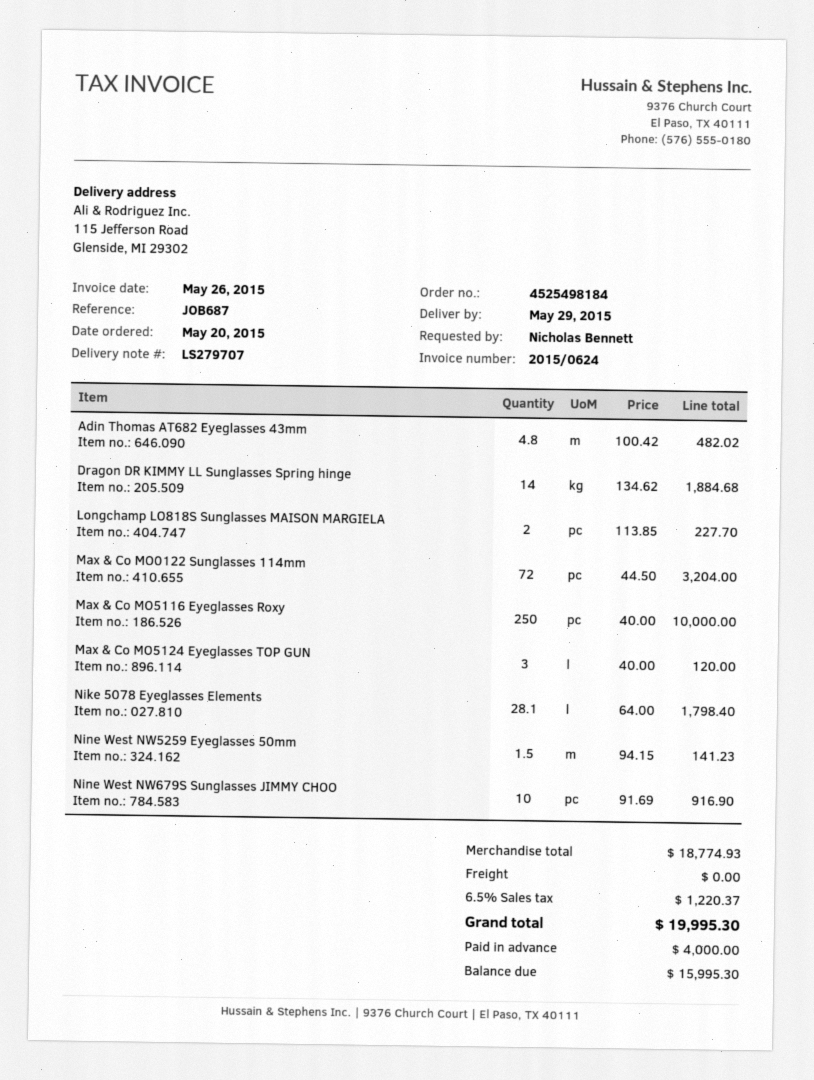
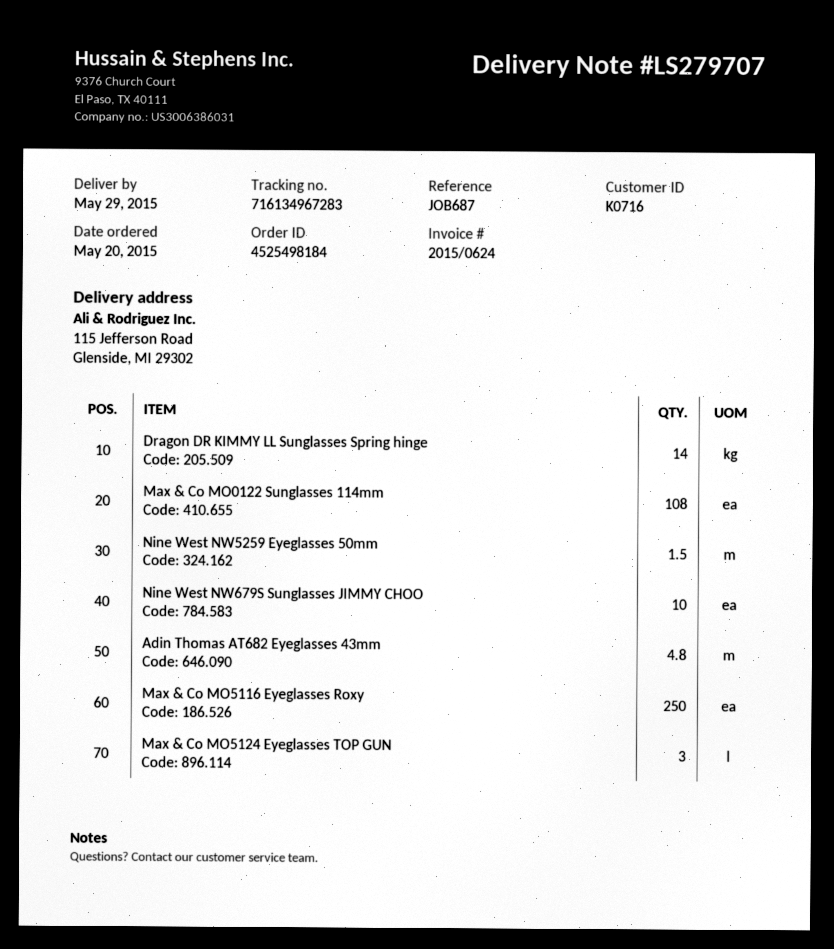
Longchamp LO818S Sunglasses MAISON MARGIELA: 2 -> none
Max & Co MO0122 Sunglasses 114mm: 72 -> 108
Nike 5078 Eyeglasses Elements: 28.1 -> none

